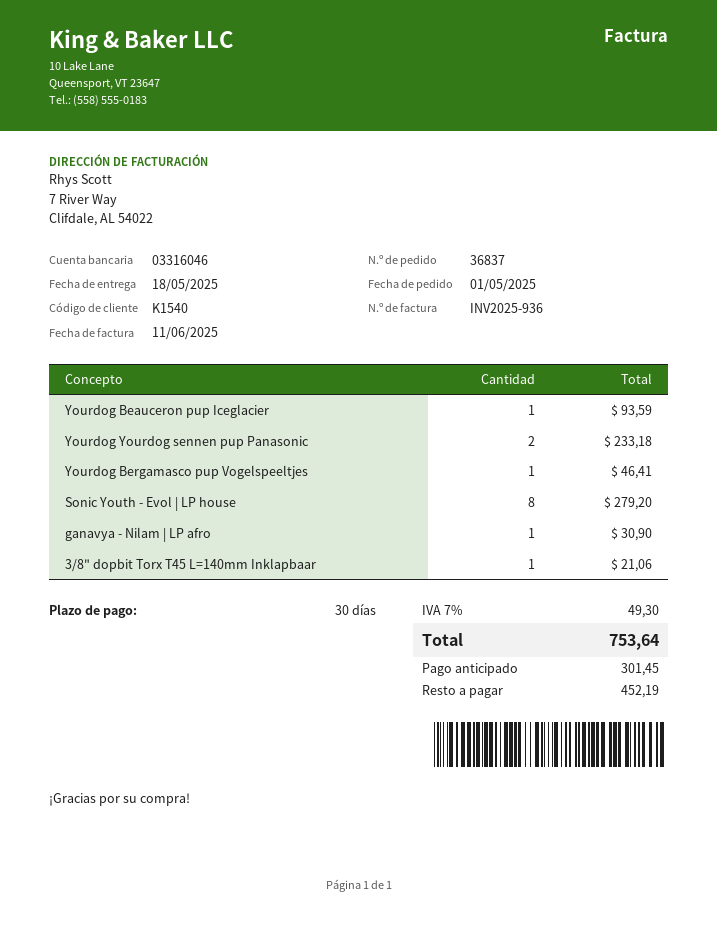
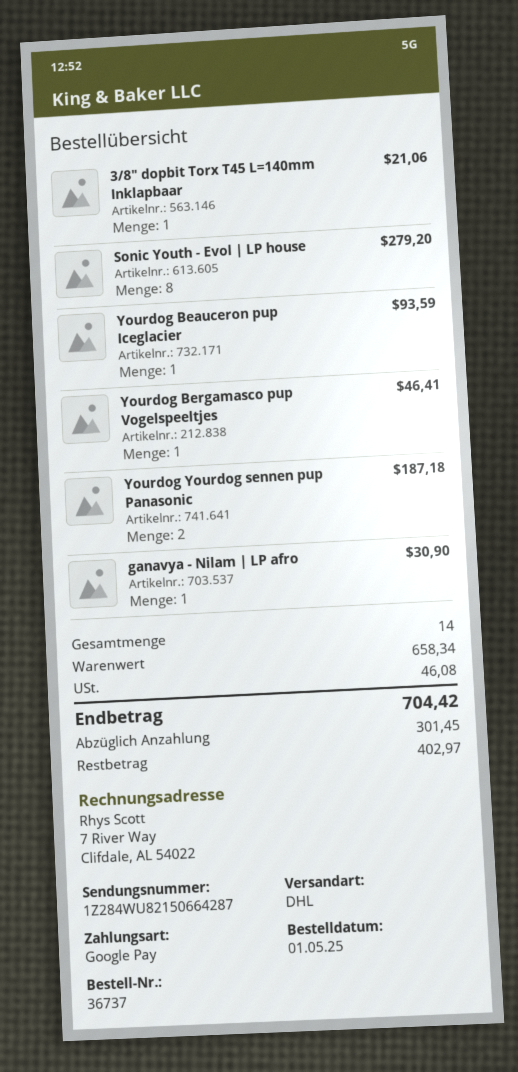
order number: 36837 -> 36737
Yourdog Yourdog sennen pup Panasonic: 2 for 233.18 -> 2 for 187.18
tax: 49.30 -> 46.08
total: 753.64 -> 704.42
balance: 452.19 -> 402.97

